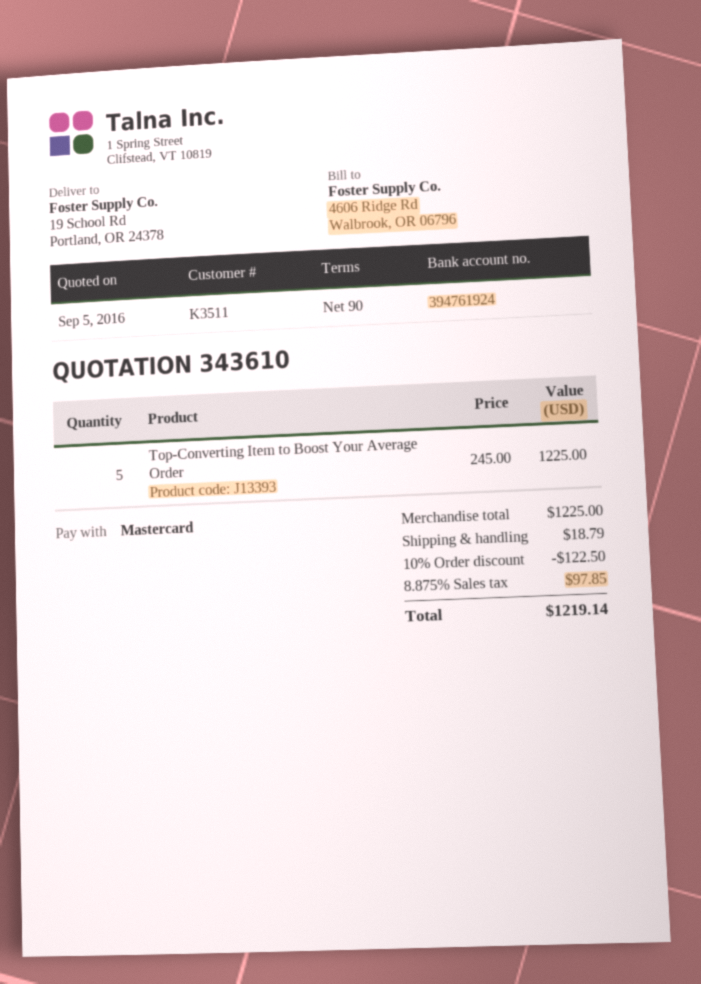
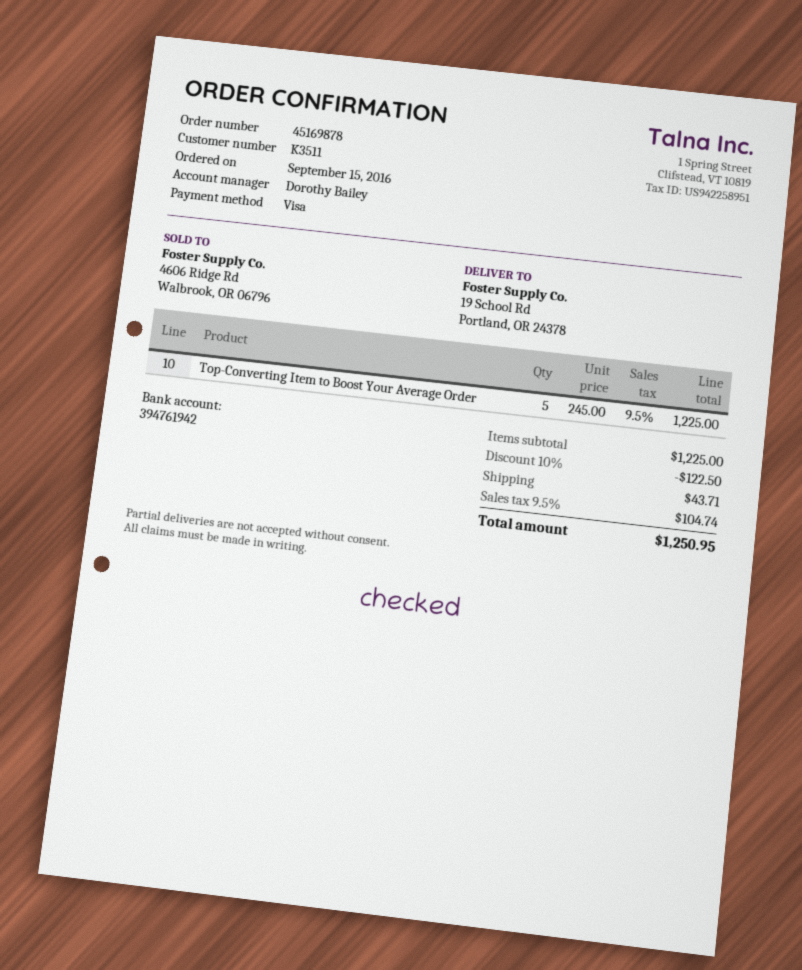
payment method: Mastercard -> Visa
bank account: 394761924 -> 394761942
shipping: 18.79 -> 43.71
tax: 8.875% = 97.85 -> 9.5% = 104.74
total: 1219.14 -> 1250.95

